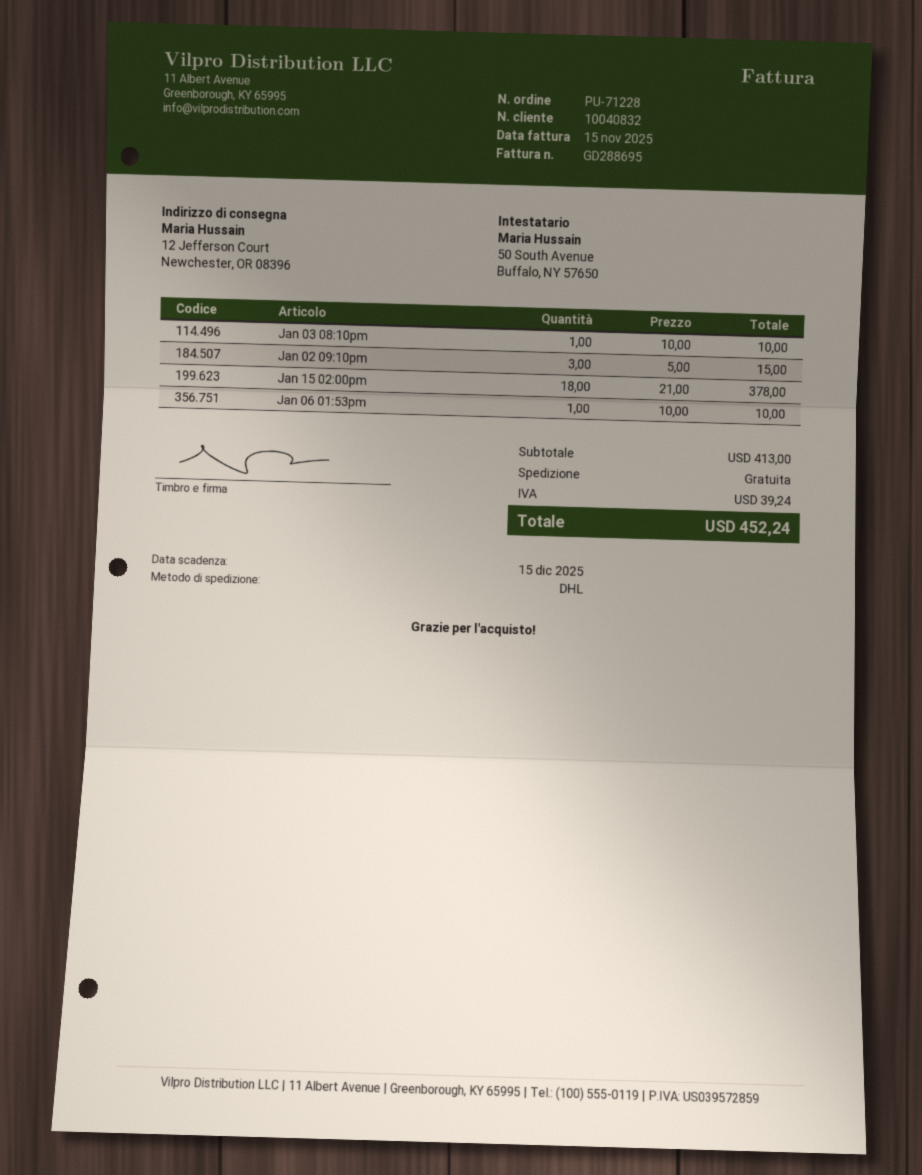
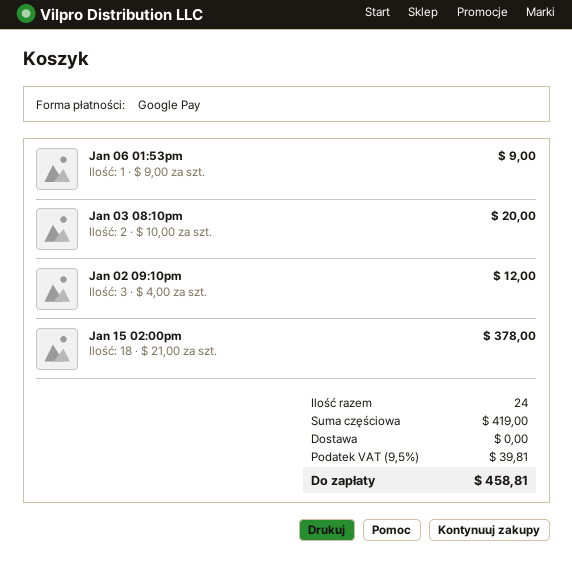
Jan 03 08:10pm: 1 x 10.00 = 10.00 -> 2 x 10.00 = 20.00
Jan 02 09:10pm: 3 x 5.00 = 15.00 -> 3 x 4.00 = 12.00
Jan 06 01:53pm: 1 x 10.00 = 10.00 -> 1 x 9.00 = 9.00
subtotal: 413.00 -> 419.00
tax: 39.24 -> 39.81
total: 452.24 -> 458.81

